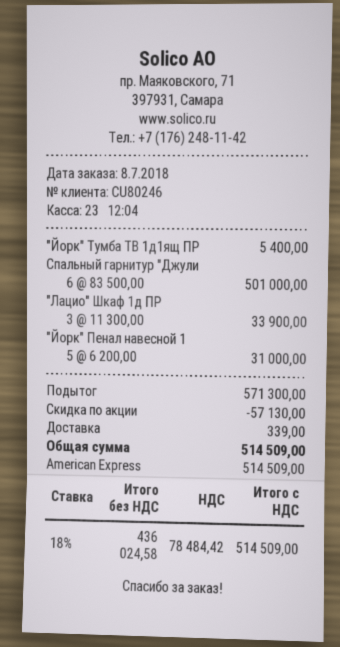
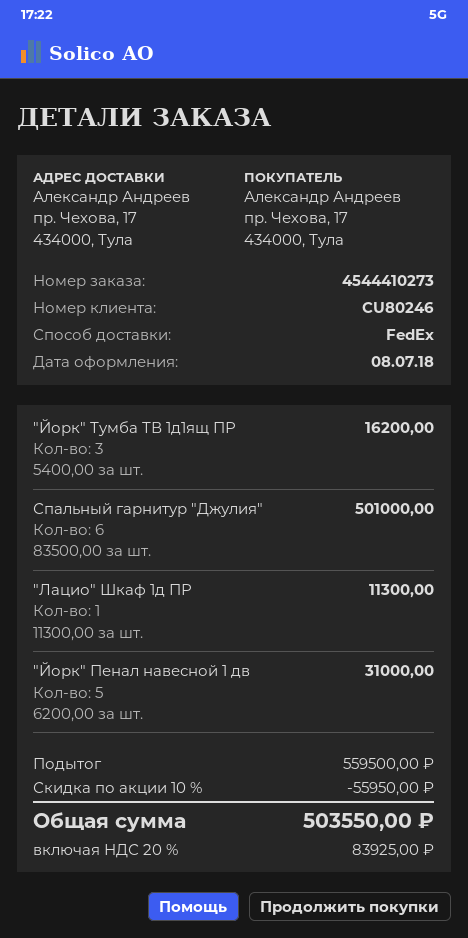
"Йорк" Тумба ТВ 1д1ящ ПР: 1 x 5400.00 = 5400.00 -> 3 x 5400.00 = 16200.00
"Лацио" Шкаф 1д ПР: 3 x 11300.00 = 33900.00 -> 1 x 11300.00 = 11300.00
subtotal: 571300.00 -> 559500.00
discount: 57130.00 -> 55950.00
shipping: 339.00 -> none
tax: 18% = 78484.42 -> 20% = 83925.00
total: 514509.00 -> 503550.00

